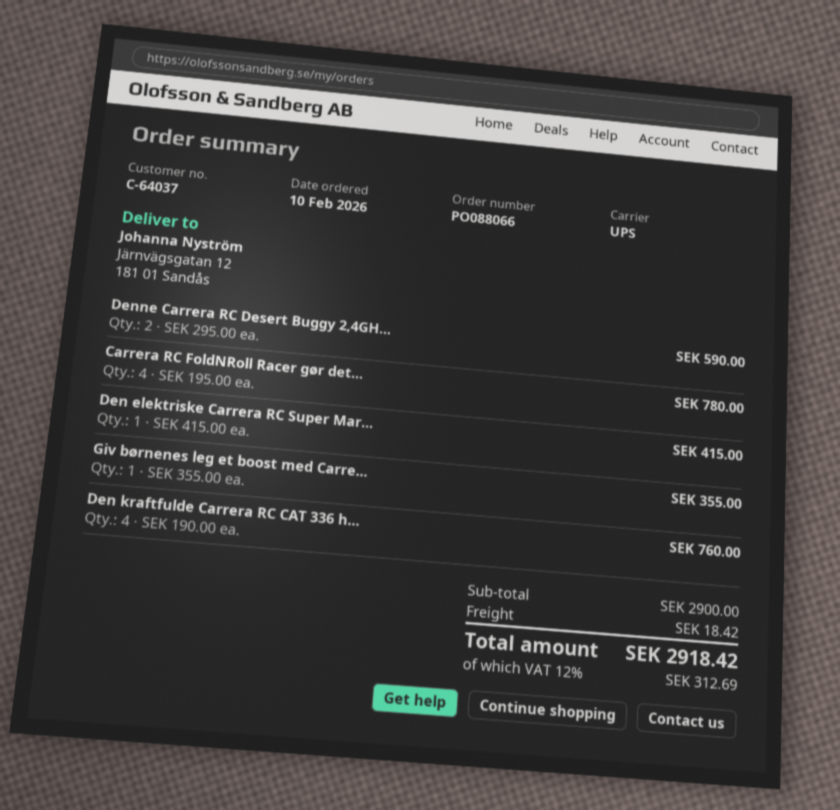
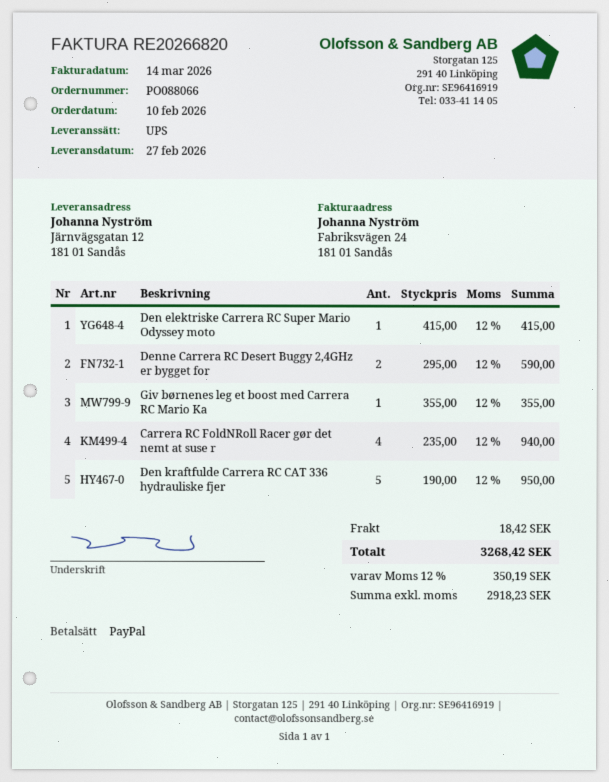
Carrera RC FoldNRoll Racer gør det...: 4 x 195.00 = 780.00 -> 4 x 235.00 = 940.00
Den kraftfulde Carrera RC CAT 336 h...: 4 x 190.00 = 760.00 -> 5 x 190.00 = 950.00
tax: 12% = 312.69 -> 12% = 350.19
total: 2918.42 -> 3268.42

